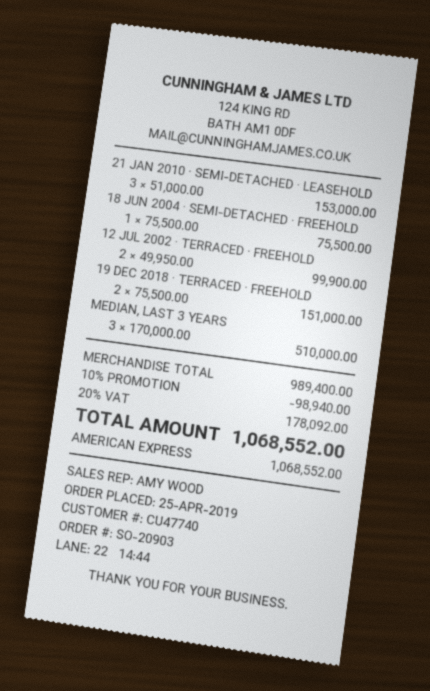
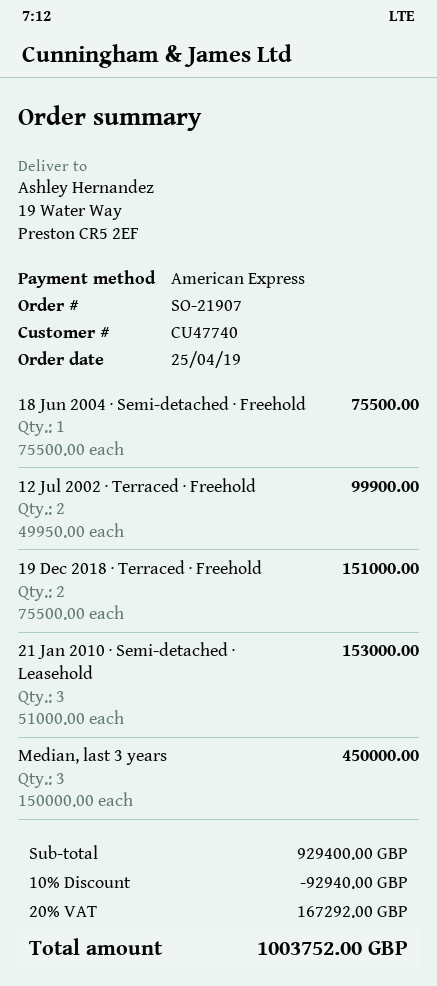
order number: SO-20903 -> SO-21907
MEDIAN, LAST 3 YEARS: 3 x 170000.00 = 510000.00 -> 3 x 150000.00 = 450000.00
subtotal: 989400.00 -> 929400.00
discount: 10% = 98940.00 -> 10% = 92940.00
tax: 20% = 178092.00 -> 20% = 167292.00
total: 1068552.00 -> 1003752.00

